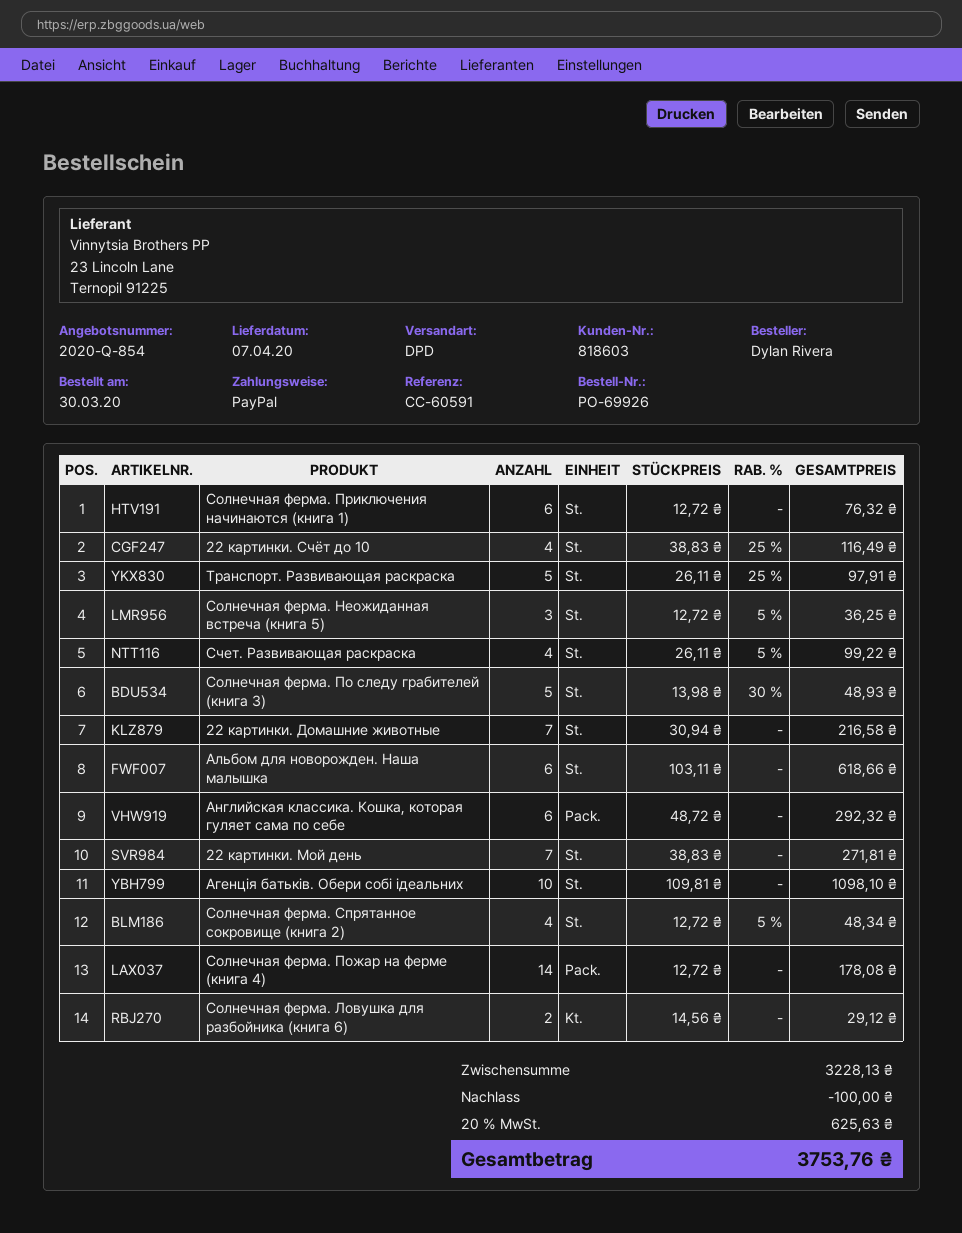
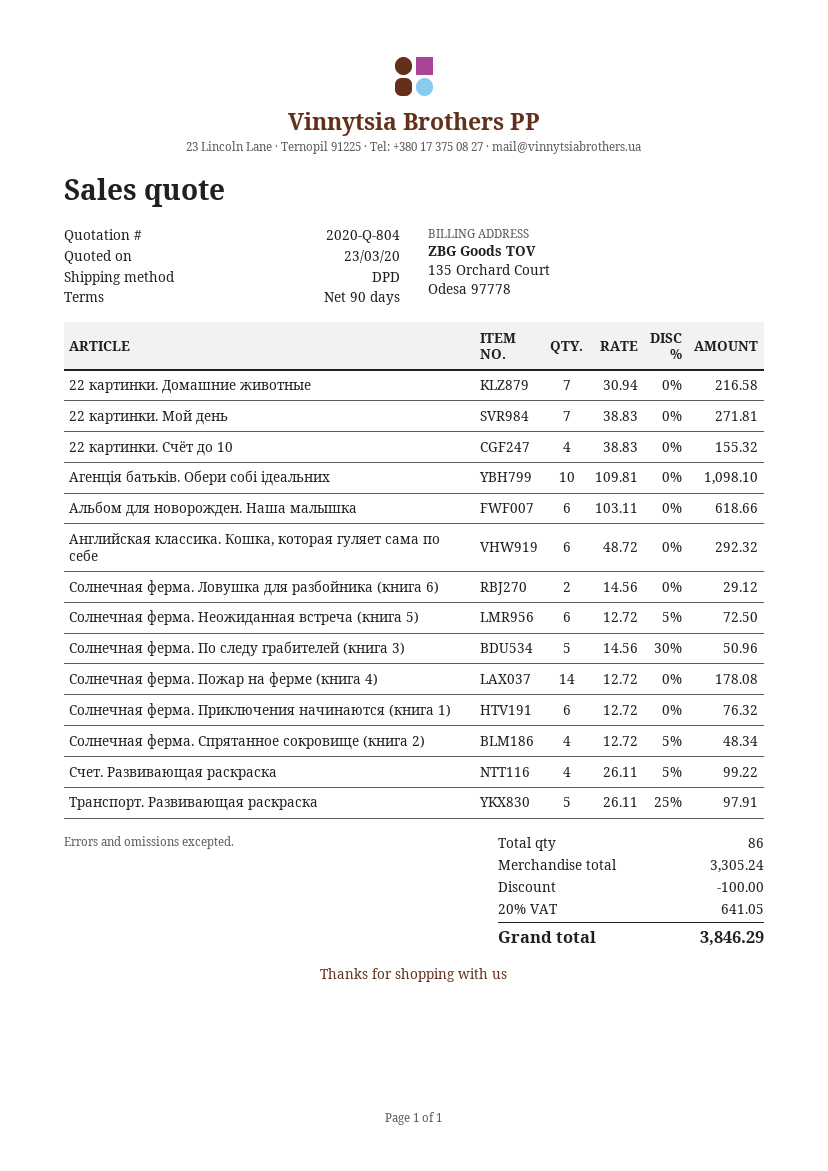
quote number: 2020-Q-854 -> 2020-Q-804
22 картинки. Счёт до 10: 4 x 38.83 - 25% = 116.49 -> 4 x 38.83 = 155.32
Солнечная ферма. Неожиданная встреча (книга 5): 3 x 12.72 - 5% = 36.25 -> 6 x 12.72 - 5% = 72.50
Солнечная ферма. По следу грабителей (книга 3): 5 x 13.98 - 30% = 48.93 -> 5 x 14.56 - 30% = 50.96
subtotal: 3228.13 -> 3305.24
tax: 20% = 625.63 -> 20% = 641.05
total: 3753.76 -> 3846.29

